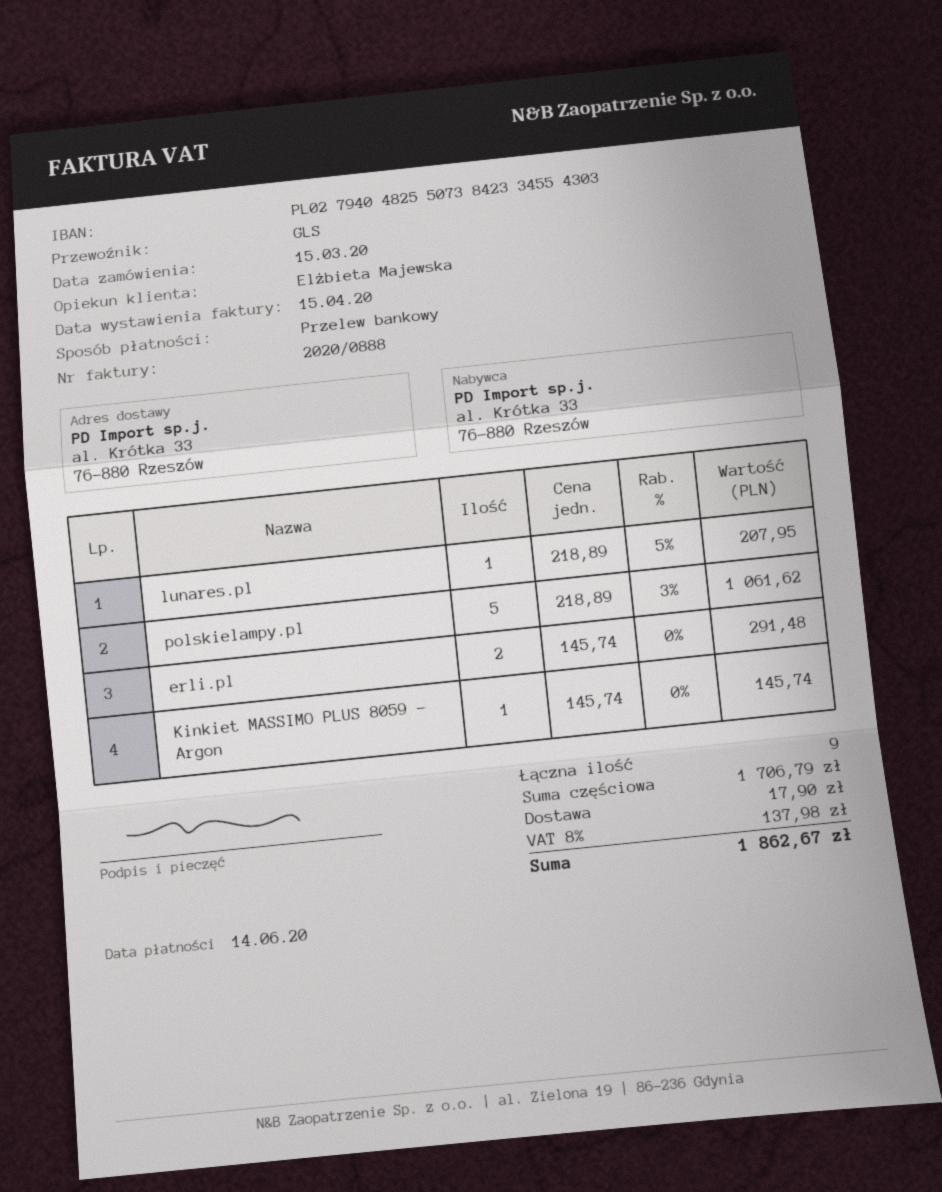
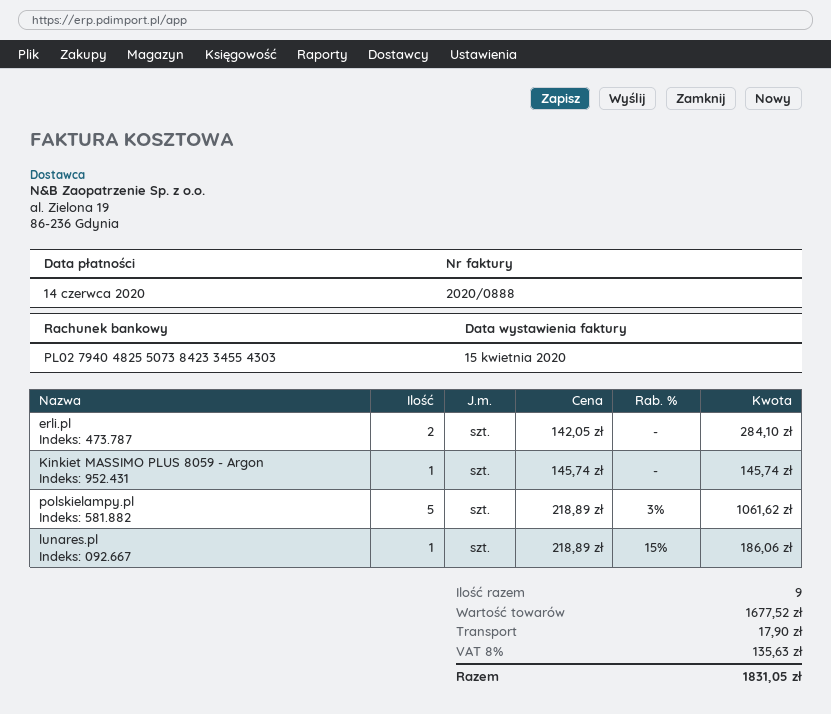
lunares.pl: 1 x 218.89 - 5% = 207.95 -> 1 x 218.89 - 15% = 186.06
erli.pl: 2 x 145.74 = 291.48 -> 2 x 142.05 = 284.10
subtotal: 1706.79 -> 1677.52
tax: 8% = 137.98 -> 8% = 135.63
total: 1862.67 -> 1831.05

